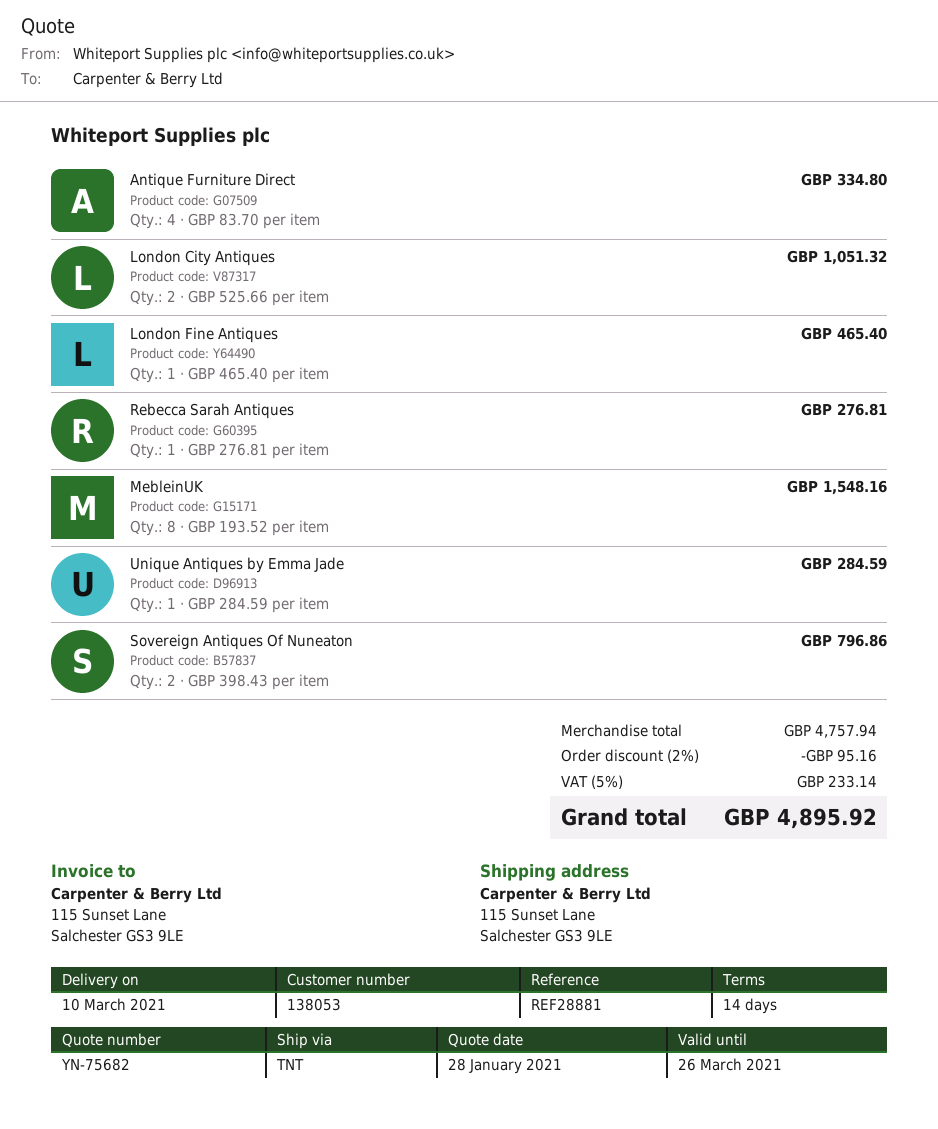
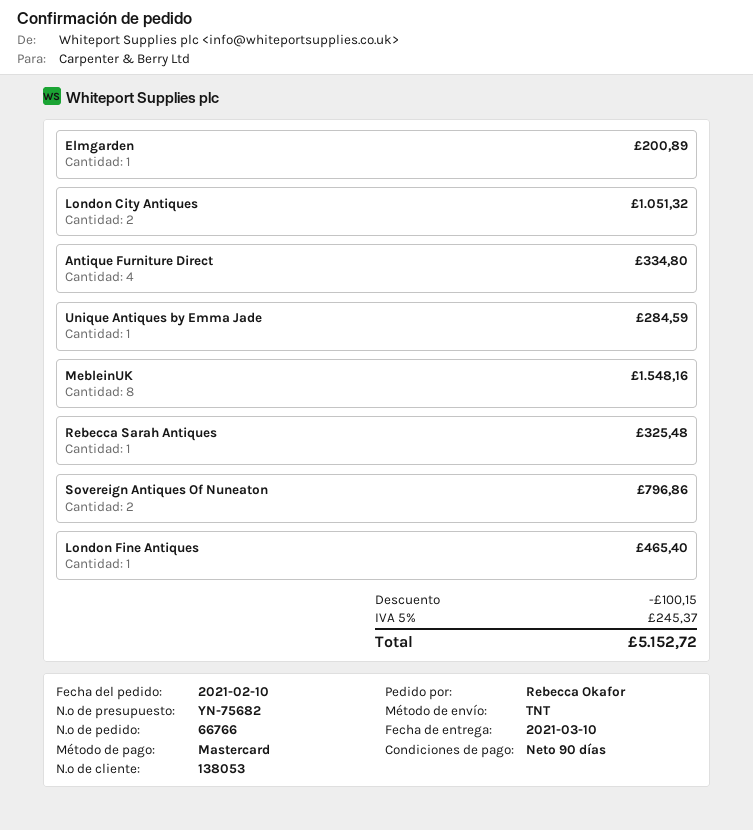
payment terms: 14 days -> 90 days
Rebecca Sarah Antiques: 1 for 276.81 -> 1 for 325.48
Elmgarden: none -> 1 for 200.89
discount: 95.16 -> 100.15
tax: 5% = 233.14 -> 5% = 245.37
total: 4895.92 -> 5152.72

